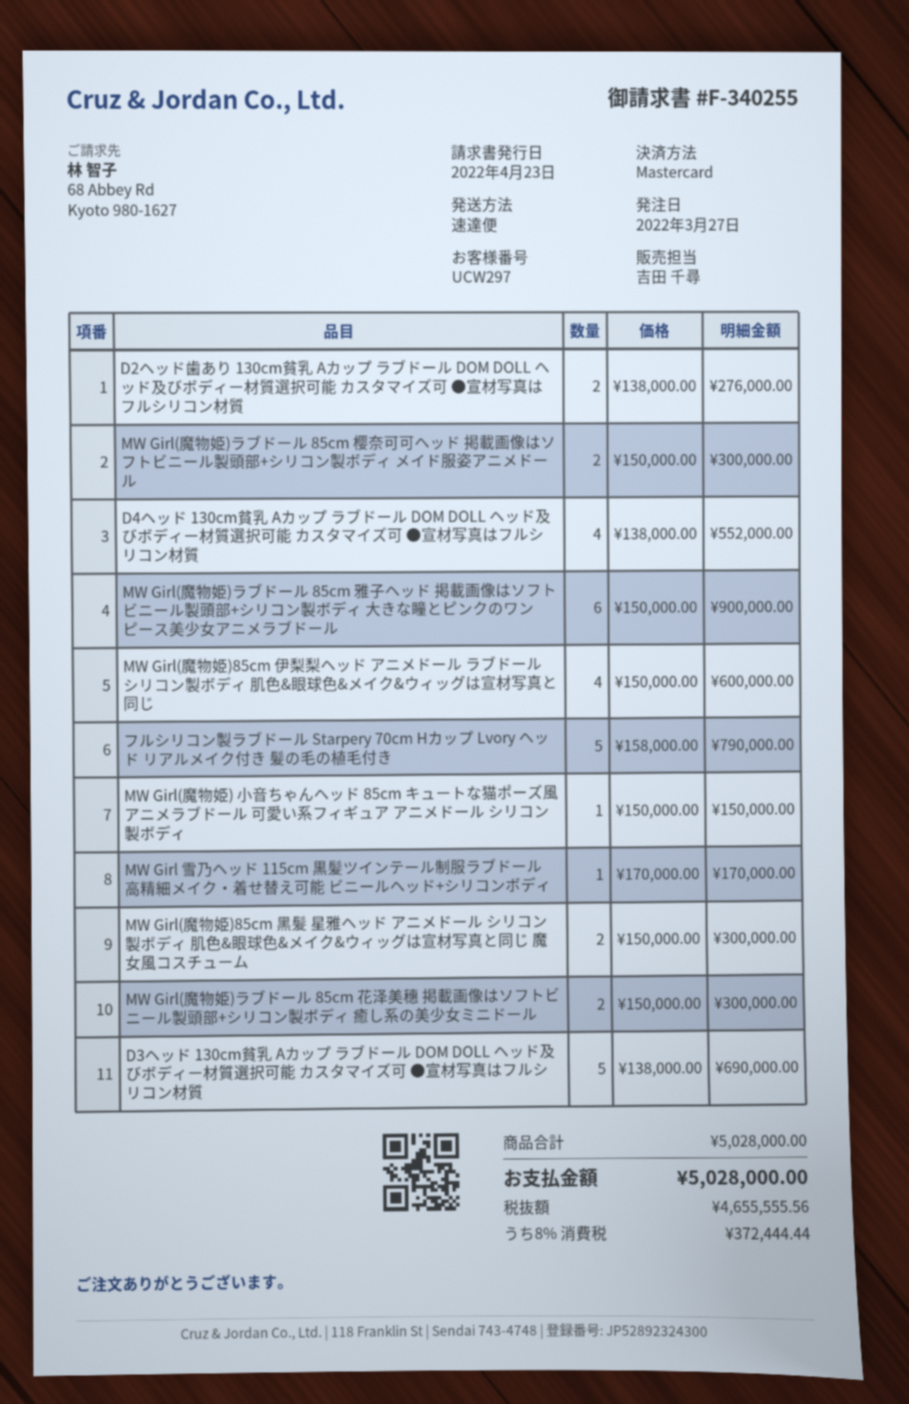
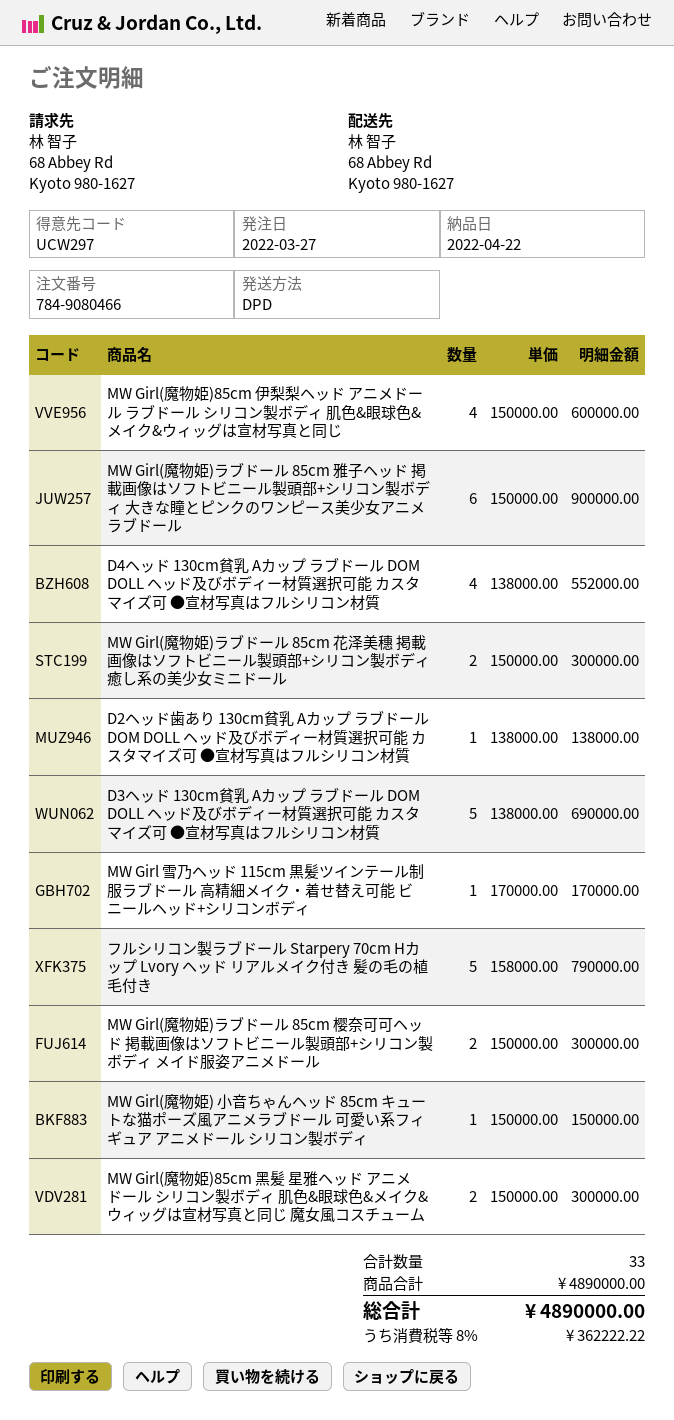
shipping method: express -> DPD
D2ヘッド歯あり 130cm貧乳 Aカップ ラブドール DOM DOLL ヘッド及びボディー材質選択可能 カスタマイズ可 ●宣材写真はフルシリコン材質: 2 x 138000.00 = 276000.00 -> 1 x 138000.00 = 138000.00
subtotal: 5028000.00 -> 4890000.00
tax: 8% = 372444.44 -> 8% = 362222.22
total: 5028000.00 -> 4890000.00

